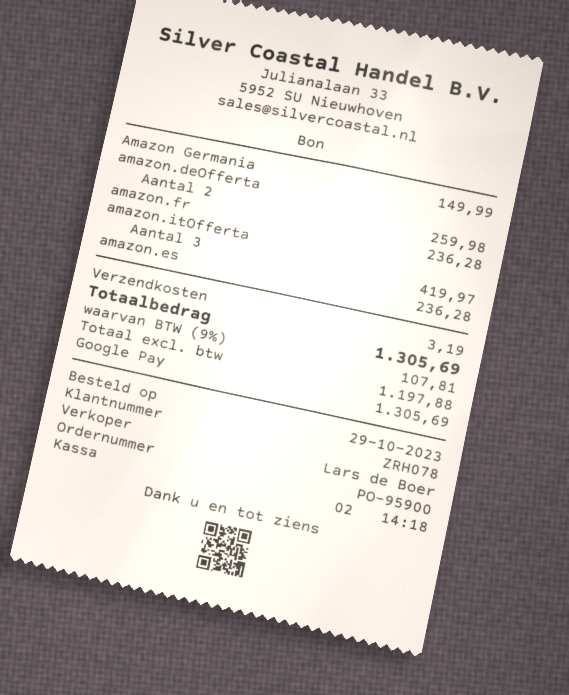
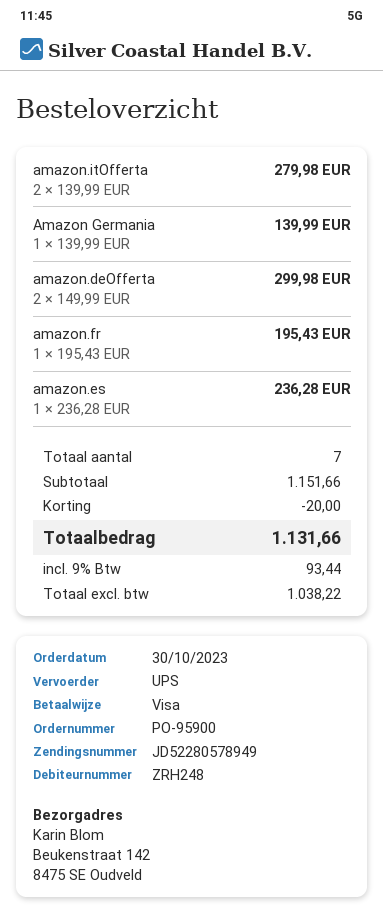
order date: 2023-10-29 -> 2023-10-30
customer number: ZRH078 -> ZRH248
payment method: Google Pay -> Visa
Amazon Germania: 1 for 149.99 -> 1 for 139.99
amazon.deOfferta: 2 for 259.98 -> 2 for 299.98
amazon.fr: 1 for 236.28 -> 1 for 195.43
amazon.itOfferta: 3 for 419.97 -> 2 for 279.98
discount: none -> 20.00
shipping: 3.19 -> none
net: 1197.88 -> 1038.22
tax: 9% = 107.81 -> 9% = 93.44
total: 1305.69 -> 1131.66

